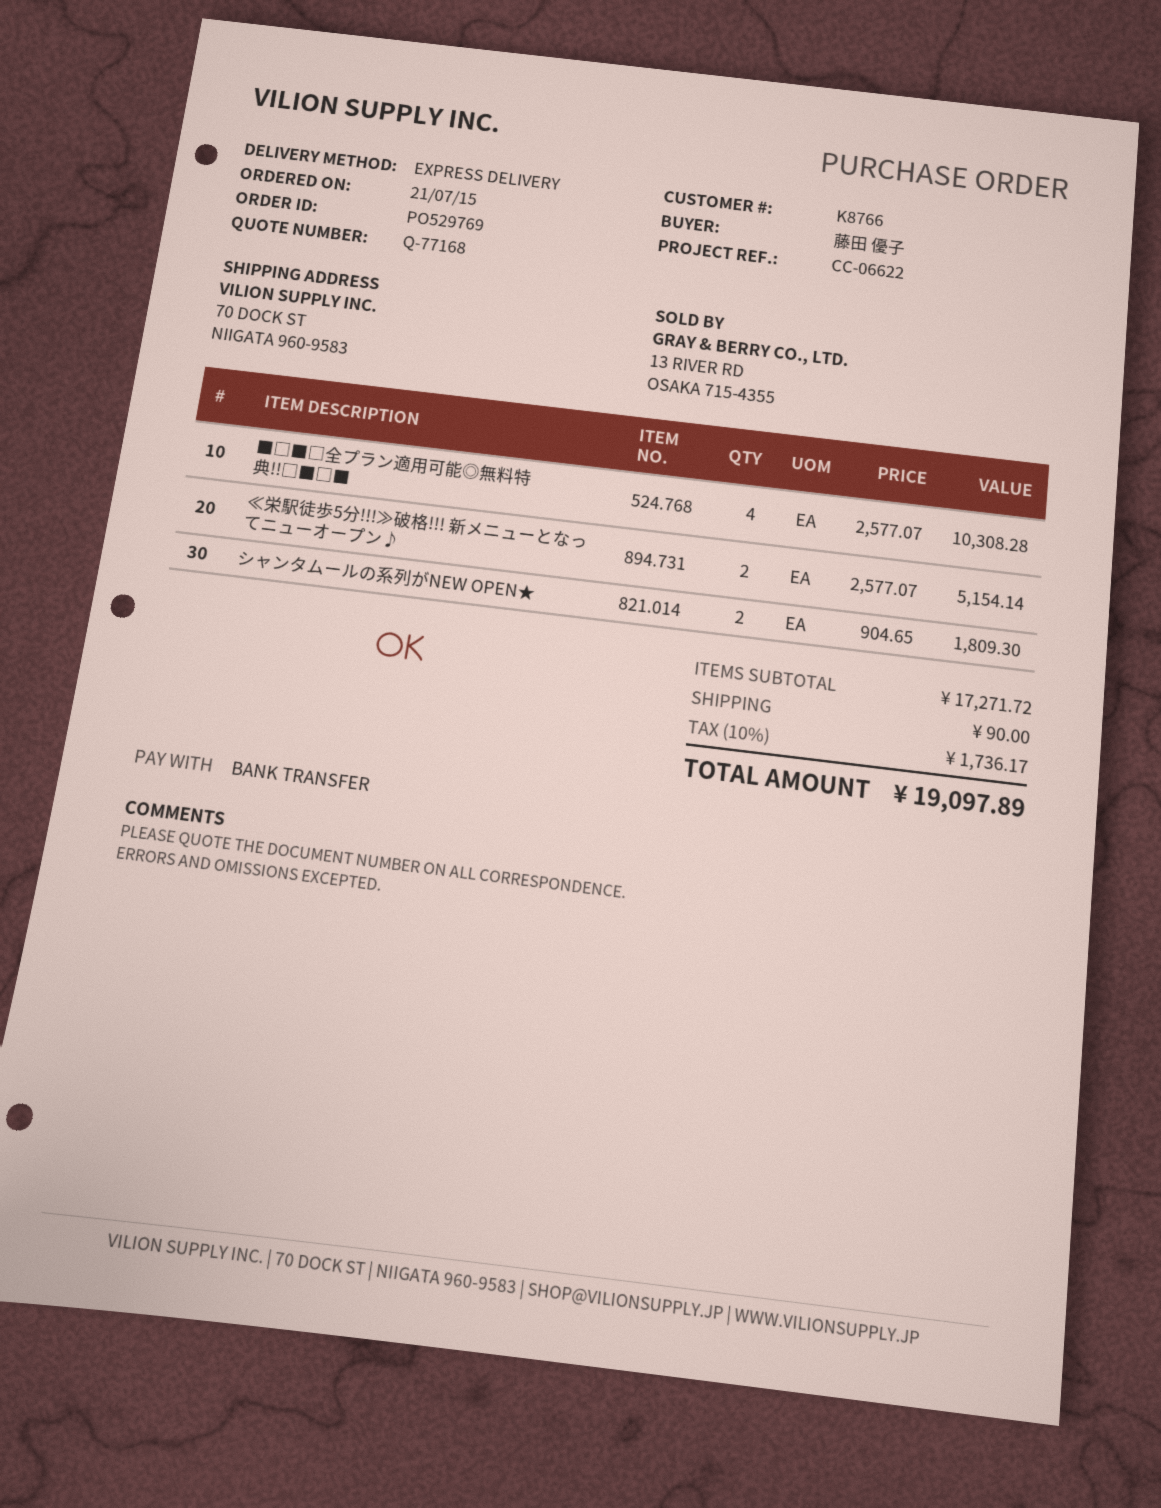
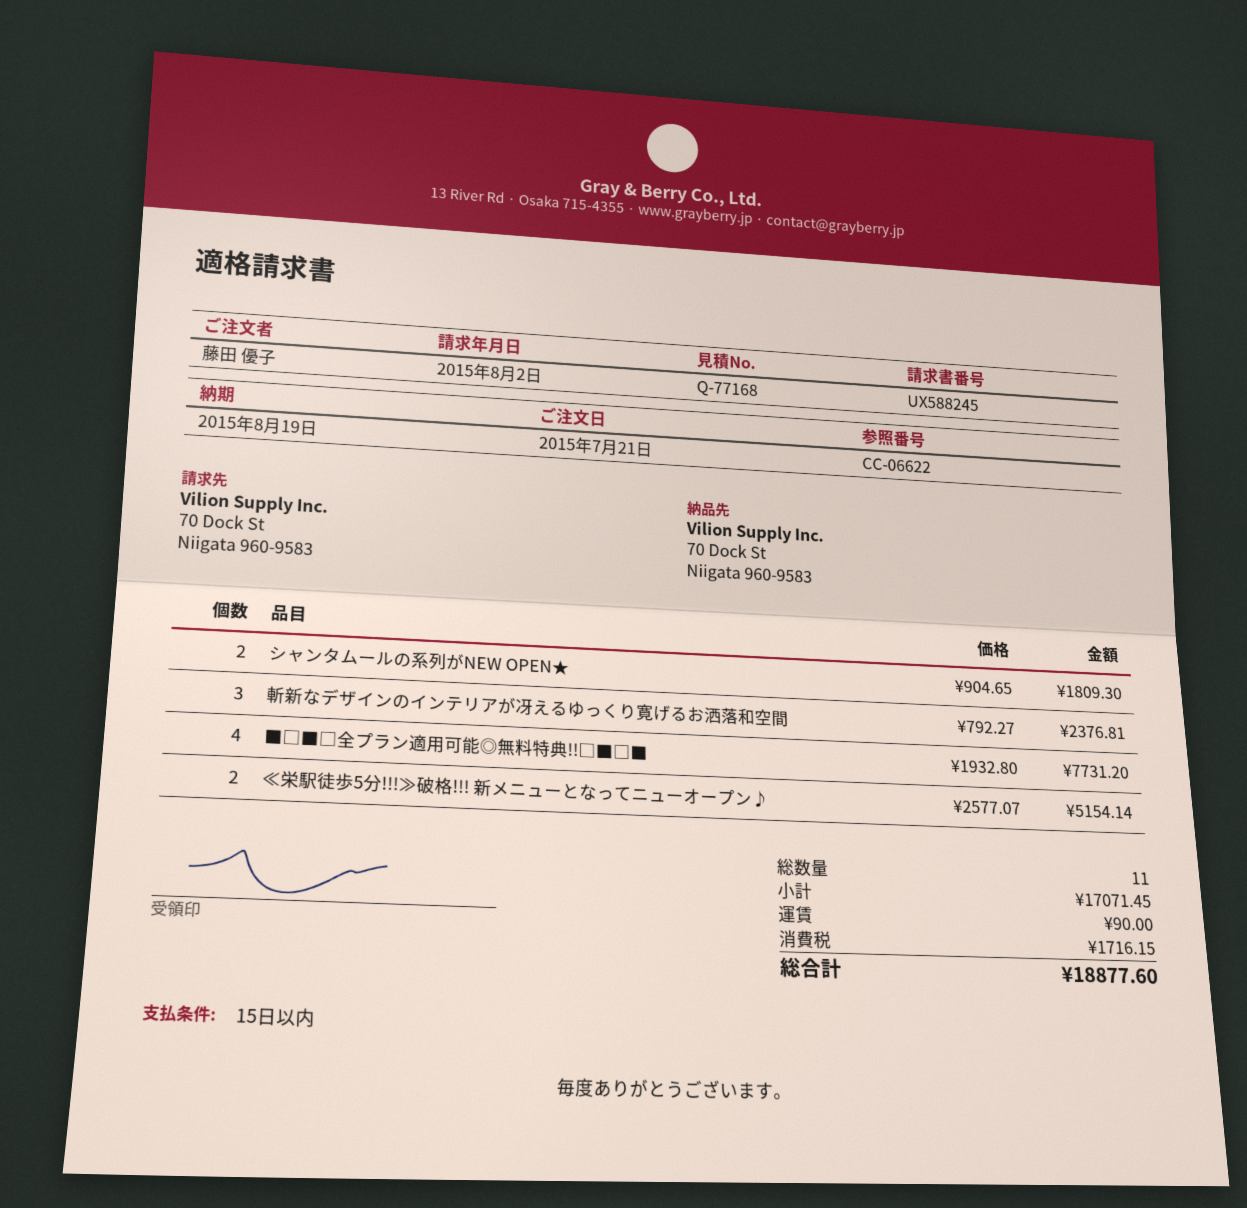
■□■□全プラン適用可能◎無料特典!!□■□■: 4 x 2577.07 = 10308.28 -> 4 x 1932.80 = 7731.20
斬新なデザインのインテリアが冴えるゆっくり寛げるお洒落和空間: none -> 3 x 792.27 = 2376.81
subtotal: 17271.72 -> 17071.45
tax: 1736.17 -> 1716.15
total: 19097.89 -> 18877.60

